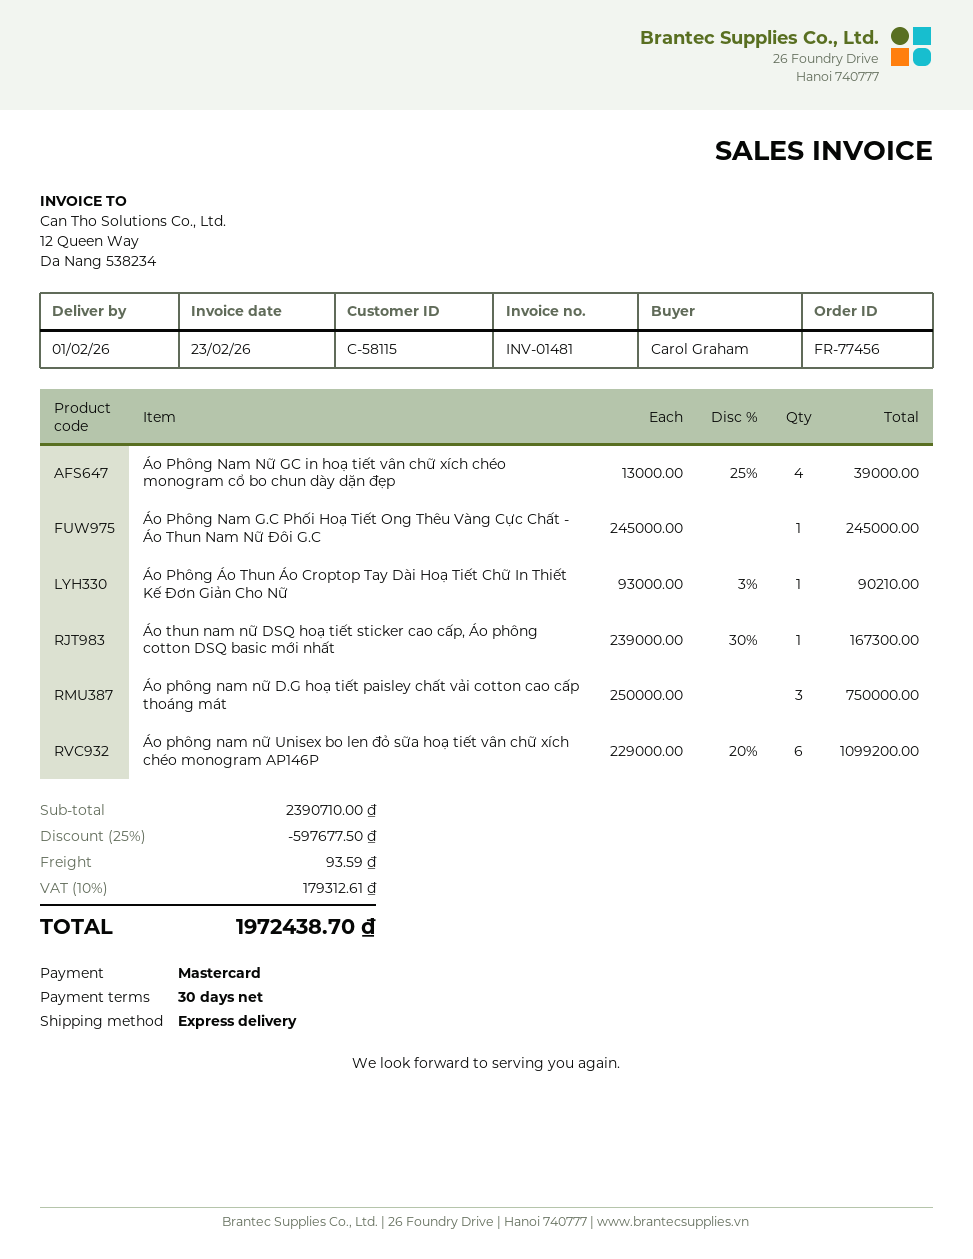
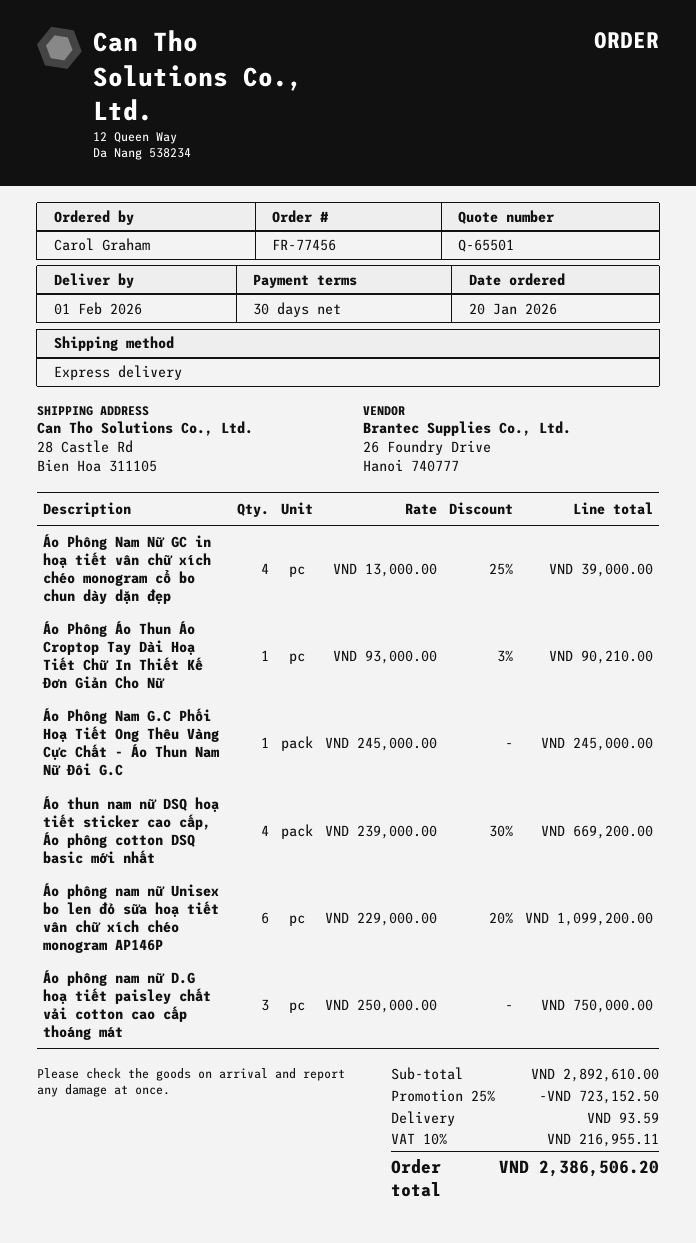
Áo thun nam nữ DSQ hoạ tiết sticker cao cấp, Áo phông cotton DSQ basic mới nhất: 1 x 239000.00 - 30% = 167300.00 -> 4 x 239000.00 - 30% = 669200.00
subtotal: 2390710.00 -> 2892610.00
discount: 25% = 597677.50 -> 25% = 723152.50
tax: 10% = 179312.61 -> 10% = 216955.11
total: 1972438.70 -> 2386506.20

